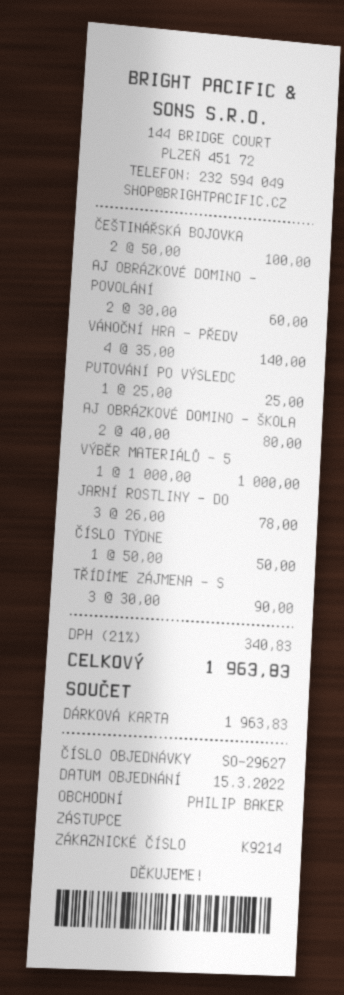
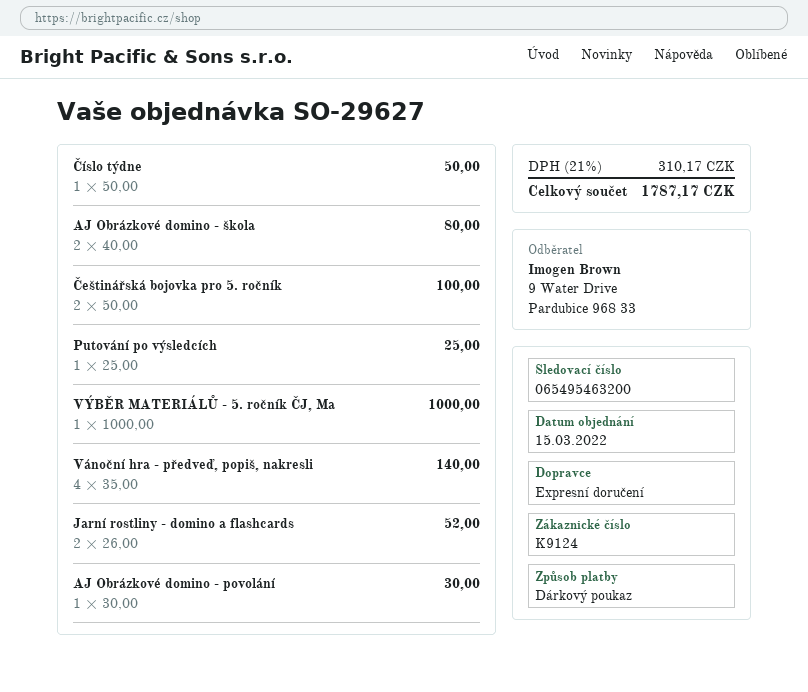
customer number: K9214 -> K9124
AJ OBRÁZKOVÉ DOMINO - POVOLÁNÍ: 2 x 30.00 = 60.00 -> 1 x 30.00 = 30.00
JARNÍ ROSTLINY - DO: 3 x 26.00 = 78.00 -> 2 x 26.00 = 52.00
TŘÍDÍME ZÁJMENA - S: 3 x 30.00 = 90.00 -> none
tax: 21% = 340.83 -> 21% = 310.17
total: 1963.83 -> 1787.17

